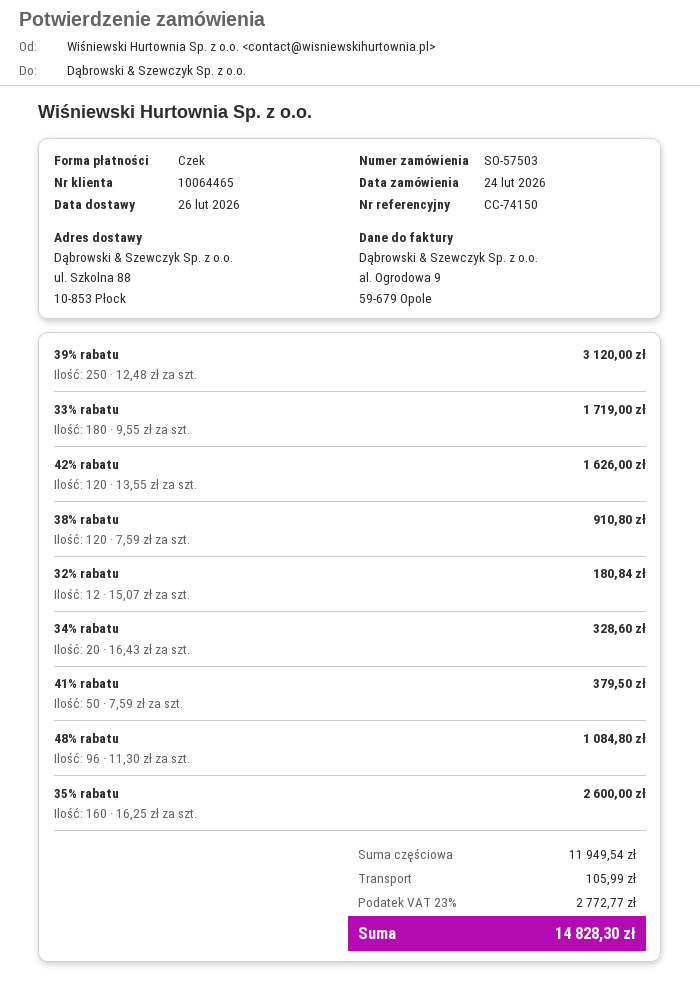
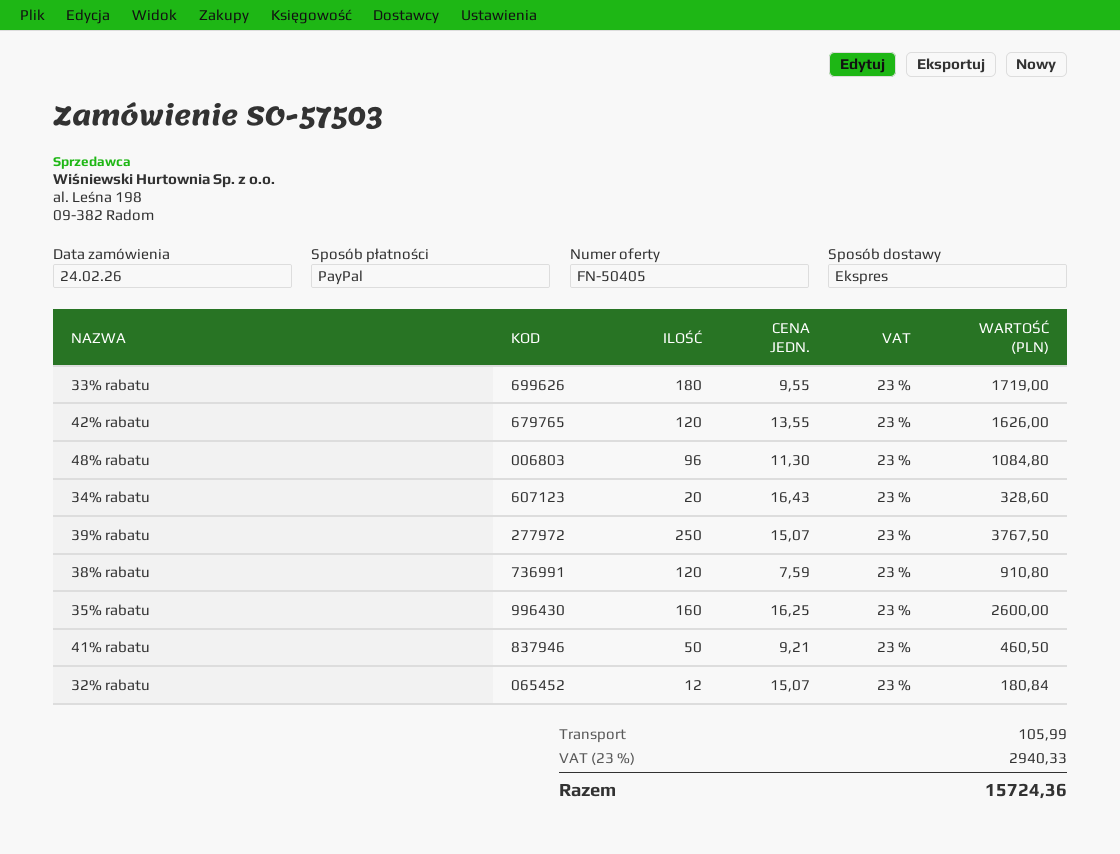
payment method: cheque -> PayPal
39% rabatu: 250 x 12.48 = 3120.00 -> 250 x 15.07 = 3767.50
41% rabatu: 50 x 7.59 = 379.50 -> 50 x 9.21 = 460.50
tax: 23% = 2772.77 -> 23% = 2940.33
total: 14828.30 -> 15724.36

